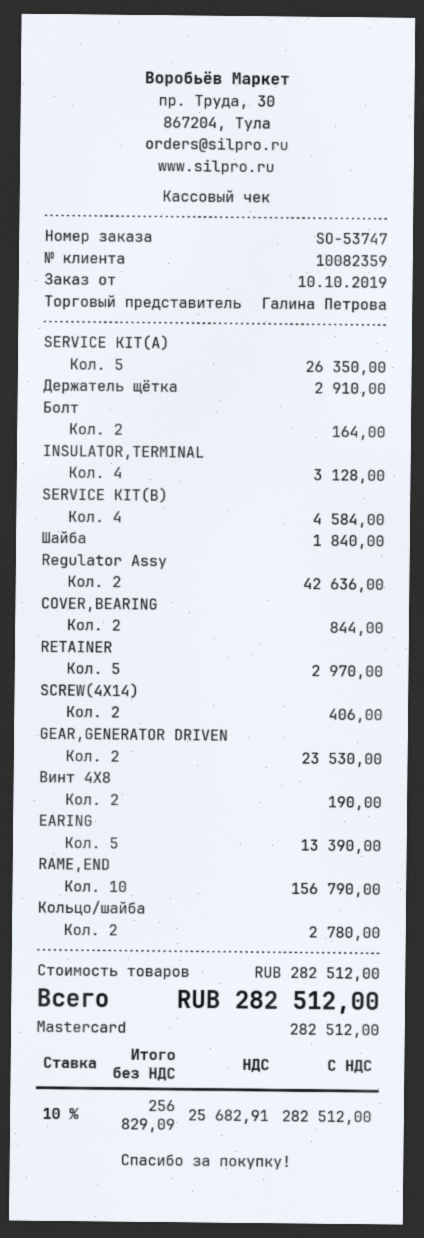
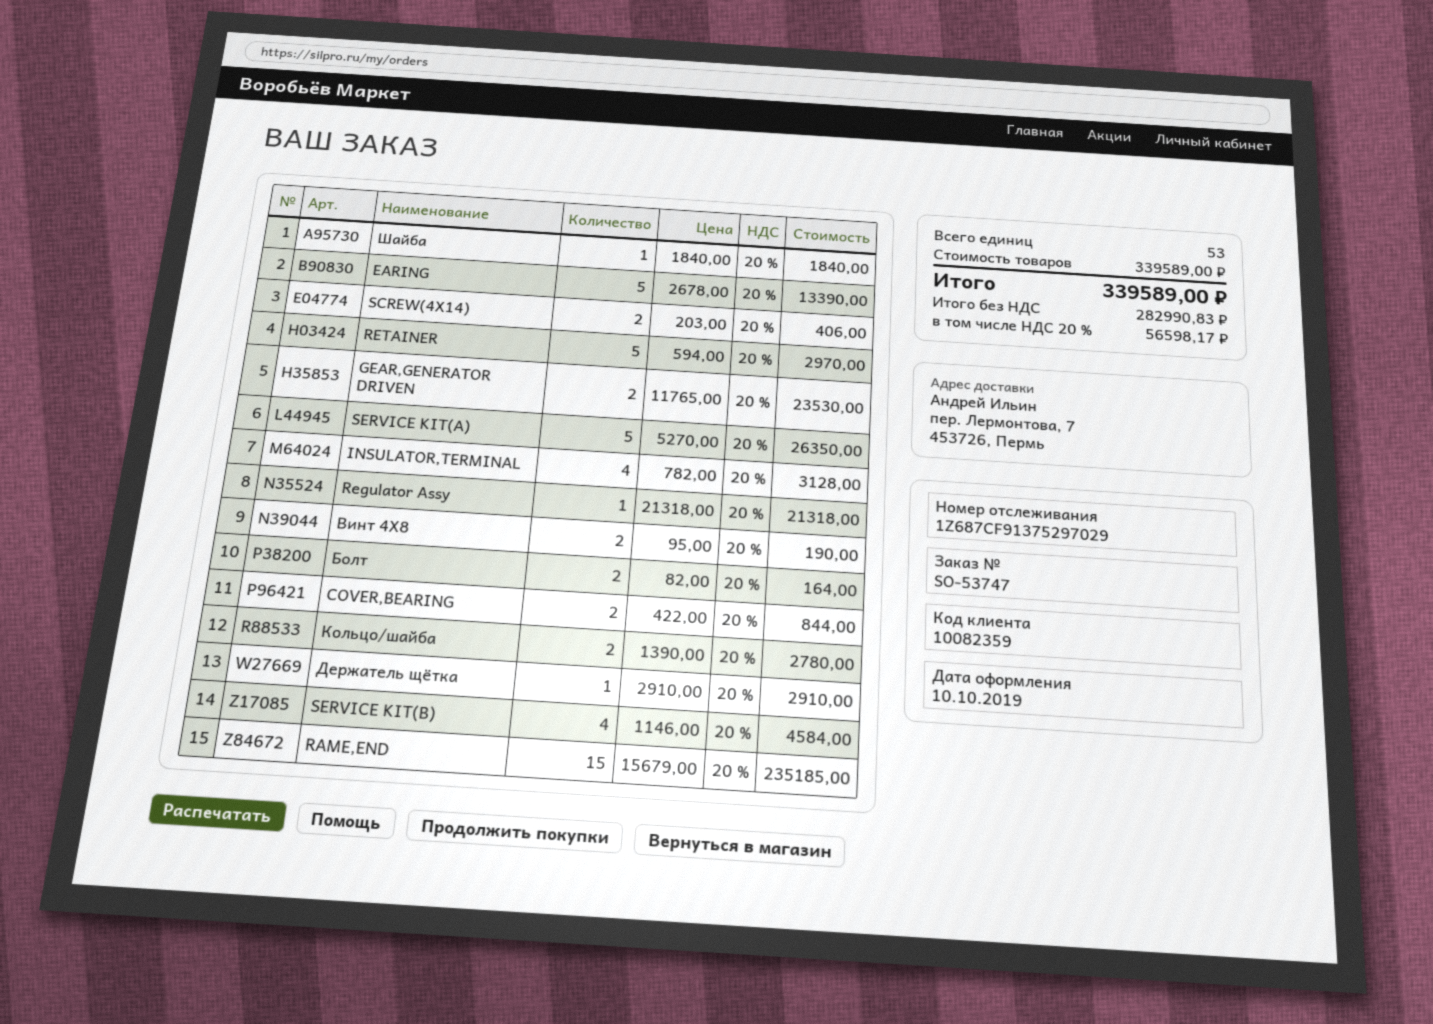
Regulator Assy: 2 for 42636.00 -> 1 for 21318.00
RAME,END: 10 for 156790.00 -> 15 for 235185.00
subtotal: 282512.00 -> 339589.00
net: 256829.09 -> 282990.83
tax: 10% = 25682.91 -> 20% = 56598.17
total: 282512.00 -> 339589.00

